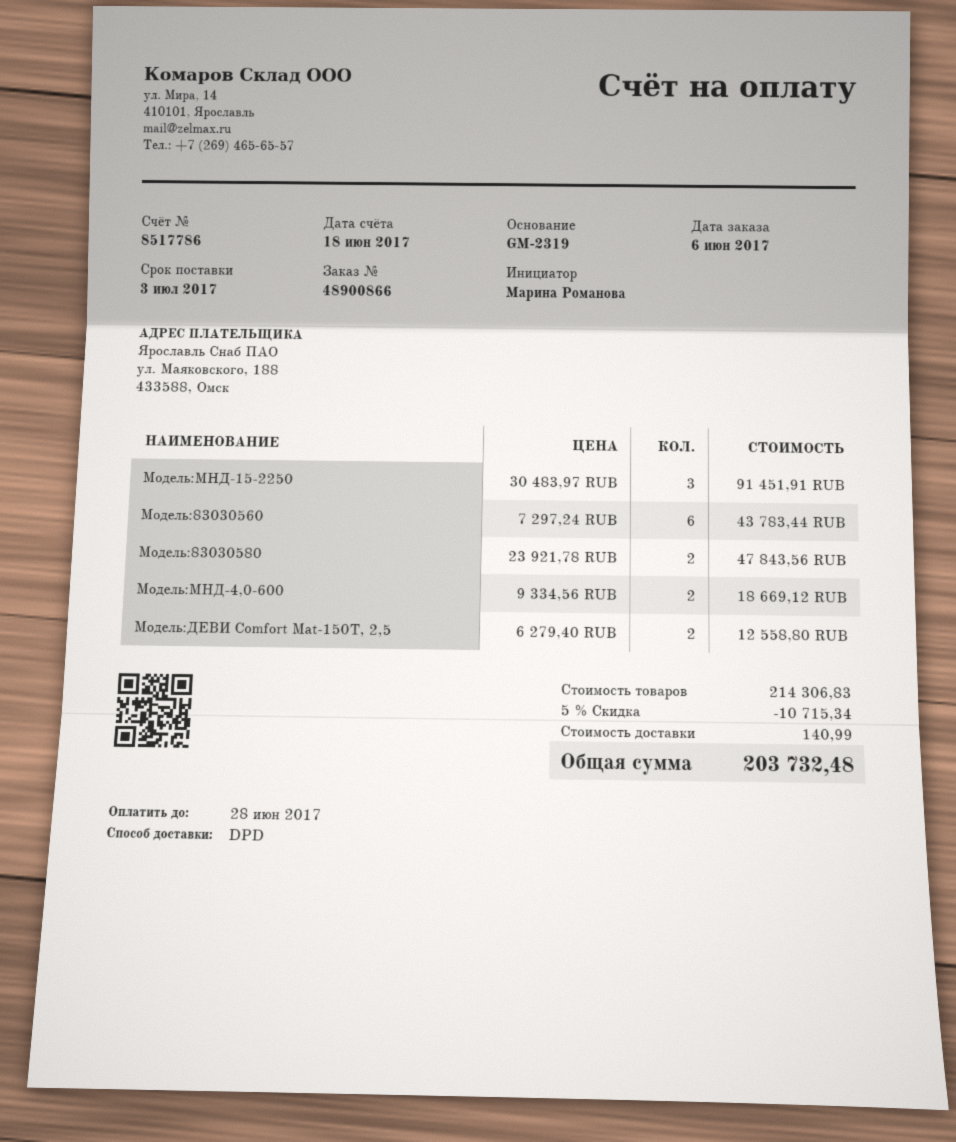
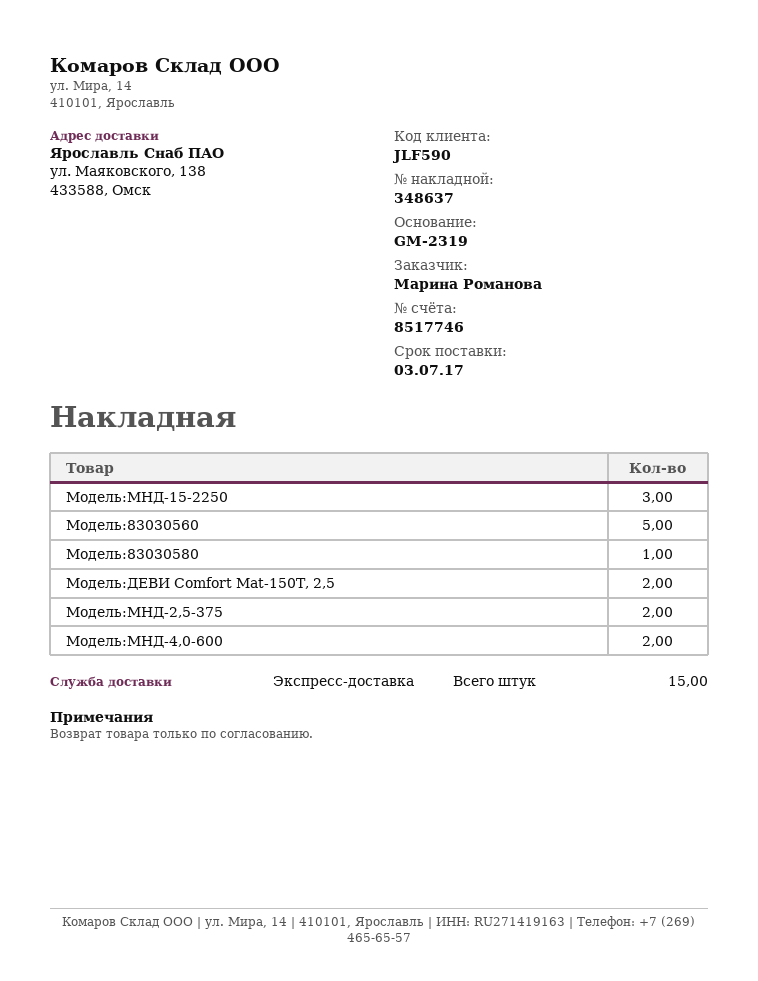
invoice number: 8517786 -> 8517746
shipping method: DPD -> express
Модель:83030560: 6 -> 5
Модель:83030580: 2 -> 1
Модель:МНД-2,5-375: none -> 2

